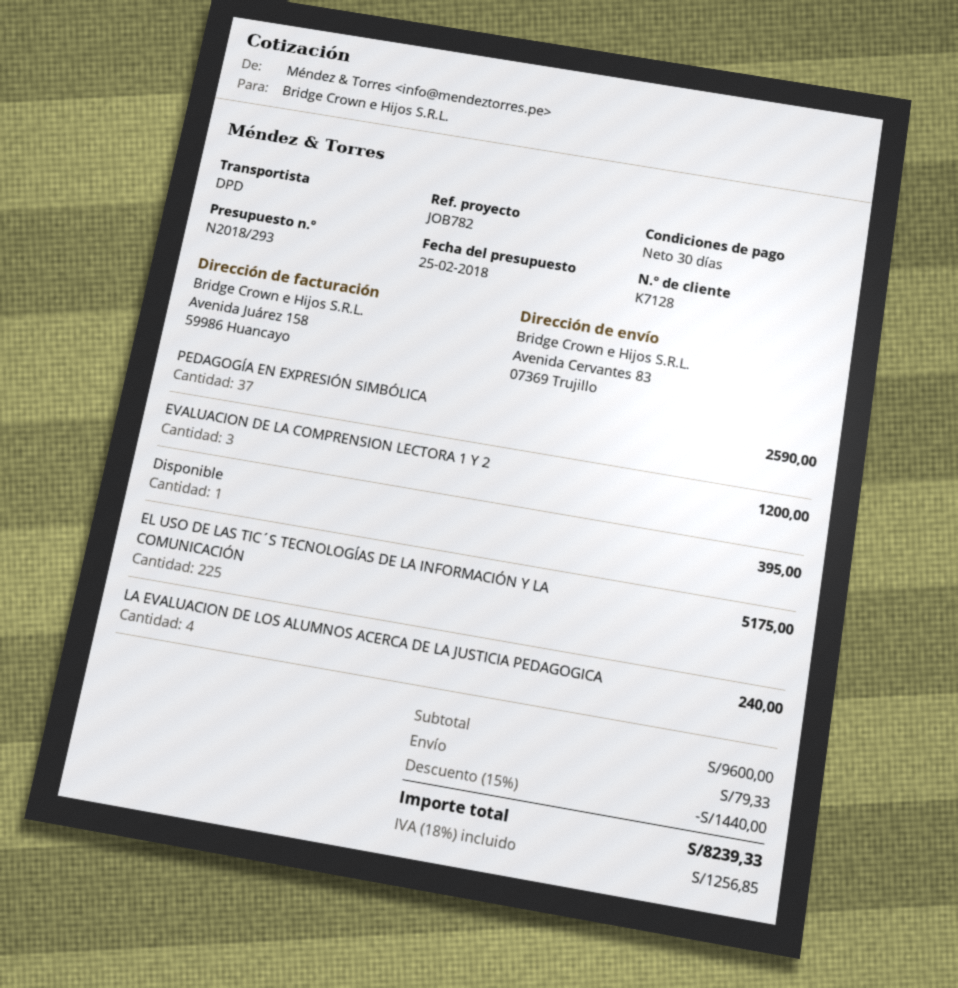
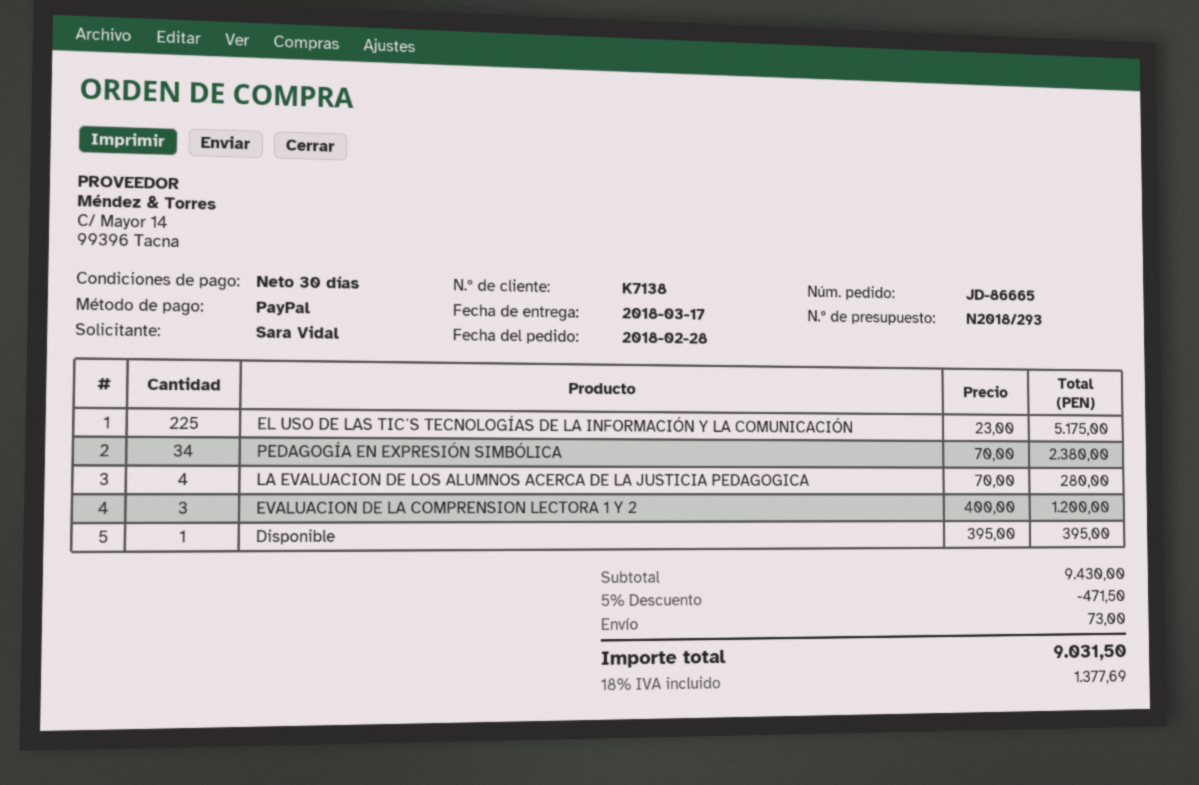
customer number: K7128 -> K7138
PEDAGOGÍA EN EXPRESIÓN SIMBÓLICA: 37 for 2590.00 -> 34 for 2380.00
LA EVALUACION DE LOS ALUMNOS ACERCA DE LA JUSTICIA PEDAGOGICA: 4 for 240.00 -> 4 for 280.00
subtotal: 9600.00 -> 9430.00
discount: 15% = 1440.00 -> 5% = 471.50
shipping: 79.33 -> 73.00
tax: 18% = 1256.85 -> 18% = 1377.69
total: 8239.33 -> 9031.50

